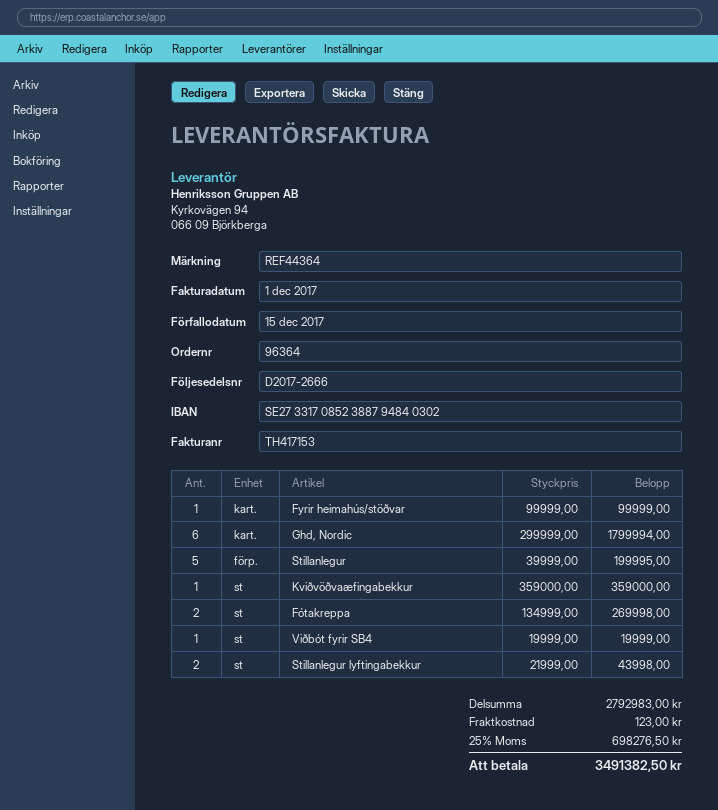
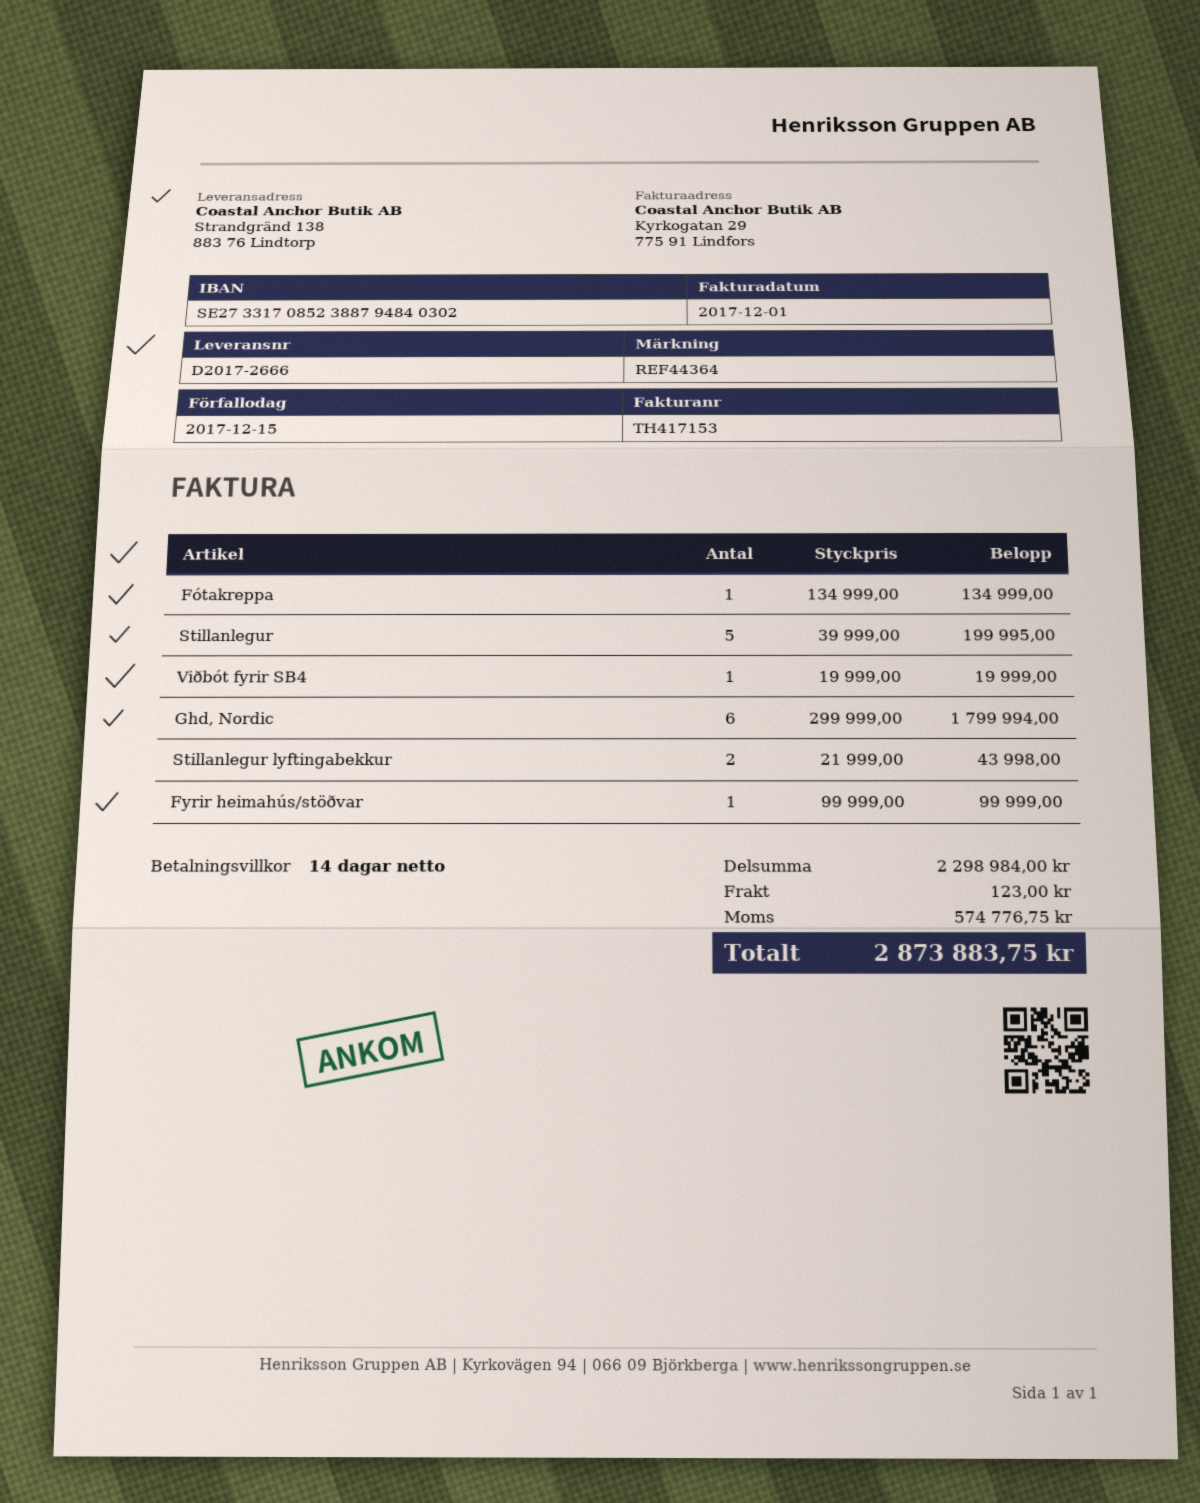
Kviðvöðvaæfingabekkur: 1 x 359000.00 = 359000.00 -> none
Fótakreppa: 2 x 134999.00 = 269998.00 -> 1 x 134999.00 = 134999.00
subtotal: 2792983.00 -> 2298984.00
tax: 698276.50 -> 574776.75
total: 3491382.50 -> 2873883.75

